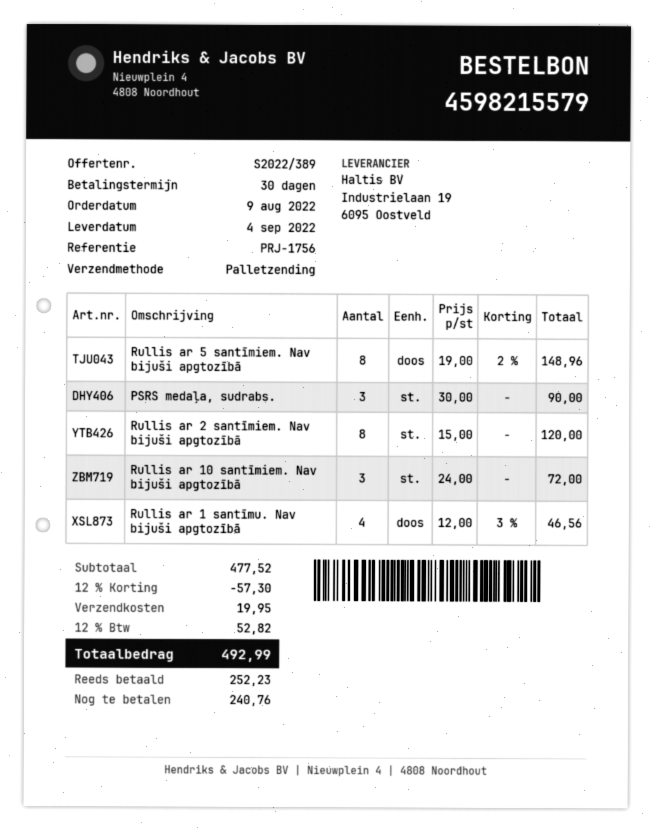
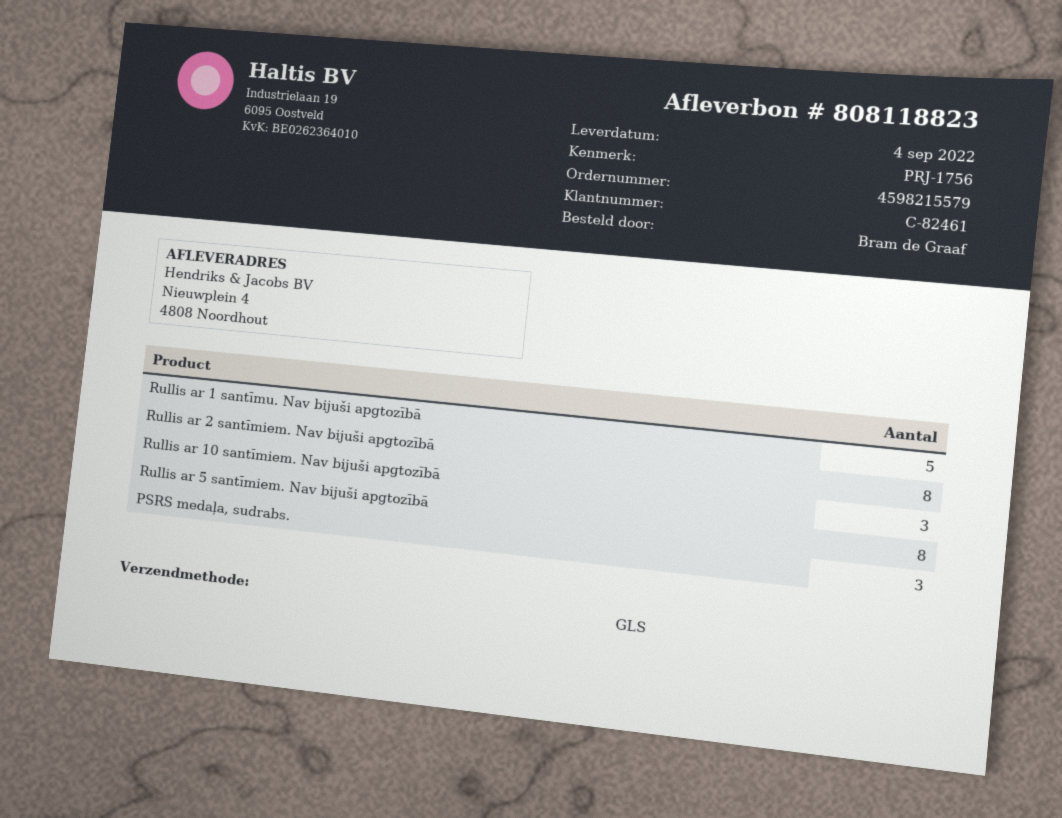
shipping method: pallet freight -> GLS
Rullis ar 1 santīmu. Nav bijuši apgtozībā: 4 -> 5

